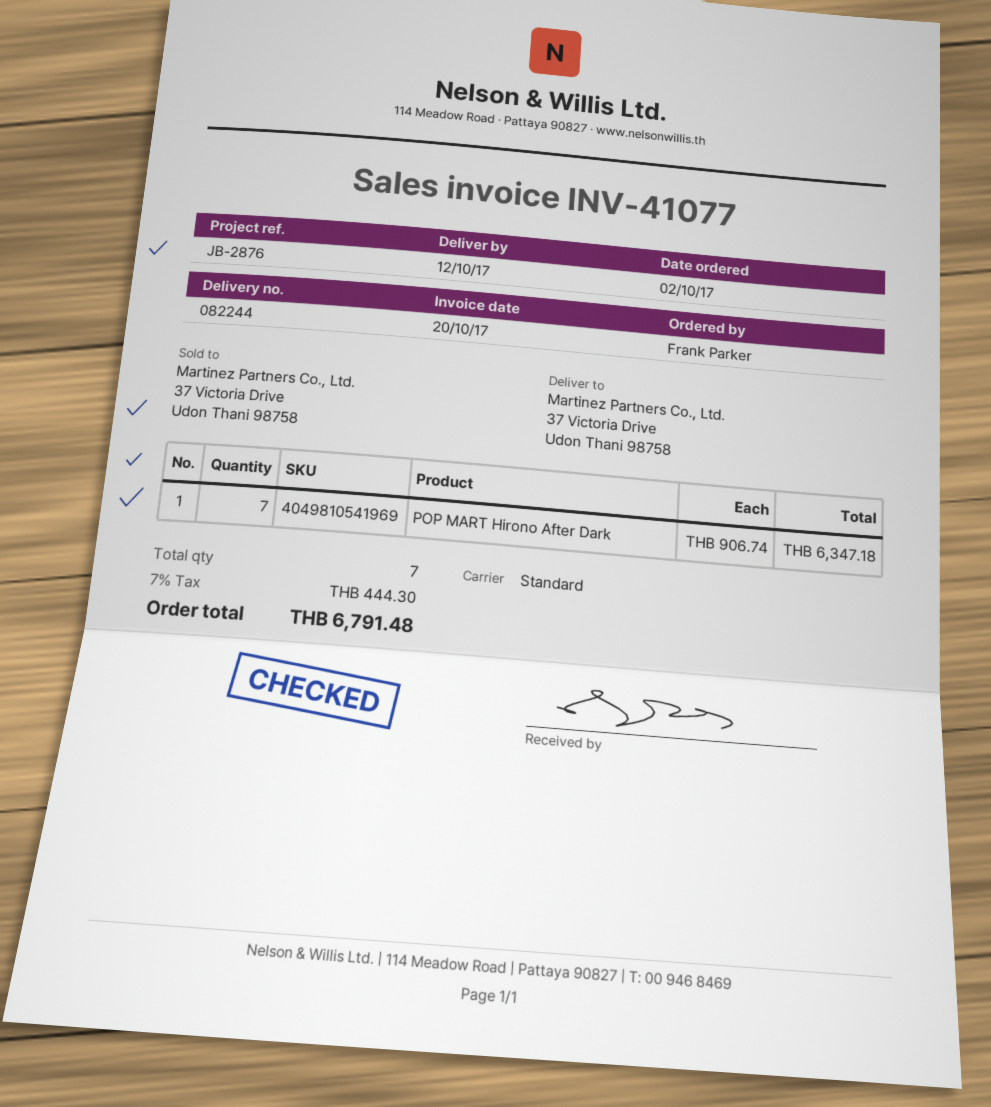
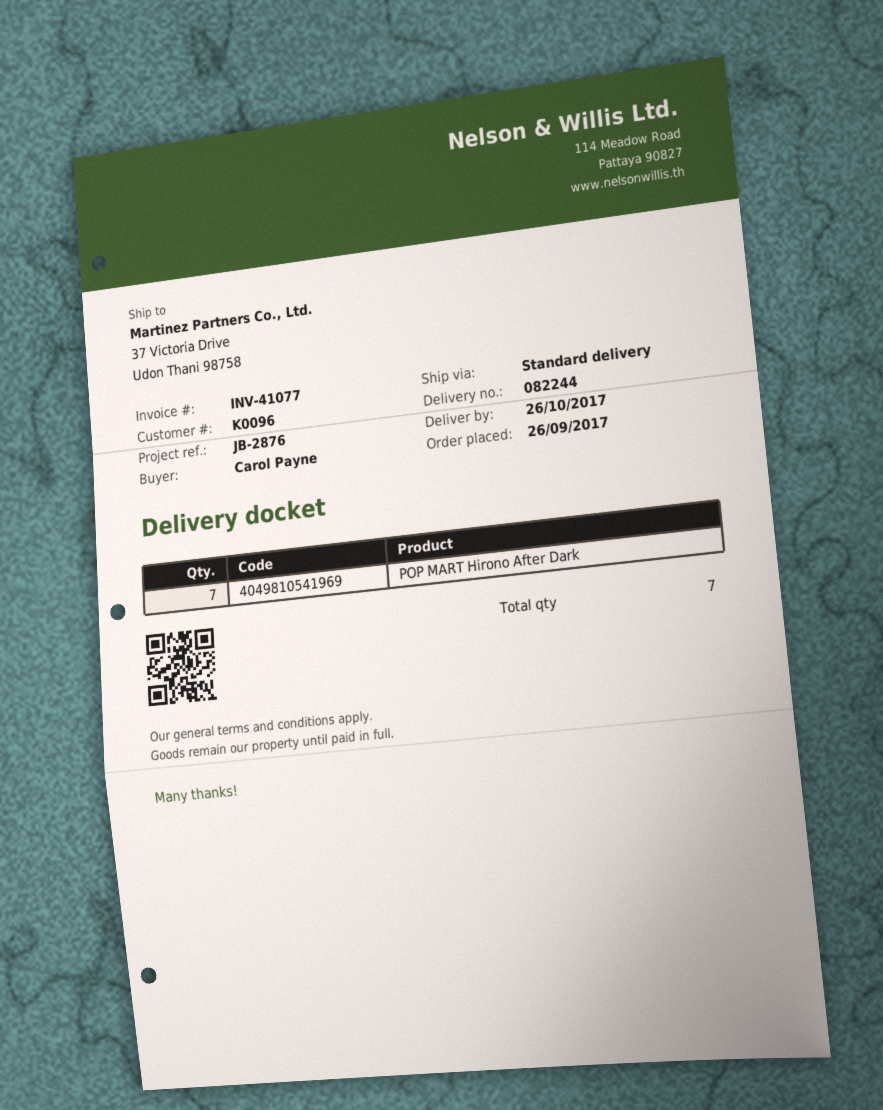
order date: 2017-10-02 -> 2017-09-26
delivery date: 2017-10-12 -> 2017-10-26
ordered by: Frank Parker -> Carol Payne

